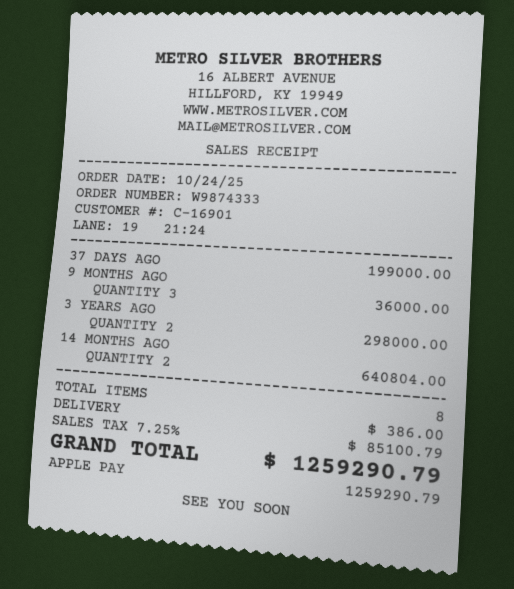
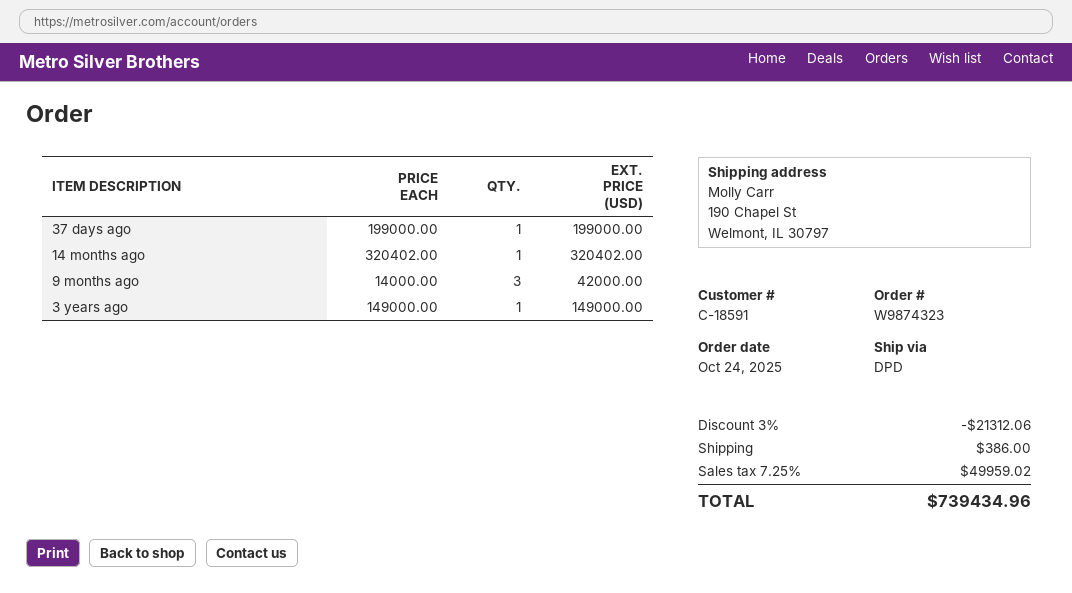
order number: W9874333 -> W9874323
customer number: C-16901 -> C-18591
9 MONTHS AGO: 3 for 36000.00 -> 3 for 42000.00
3 YEARS AGO: 2 for 298000.00 -> 1 for 149000.00
14 MONTHS AGO: 2 for 640804.00 -> 1 for 320402.00
discount: none -> 3% = 21312.06
tax: 7.25% = 85100.79 -> 7.25% = 49959.02
total: 1259290.79 -> 739434.96

